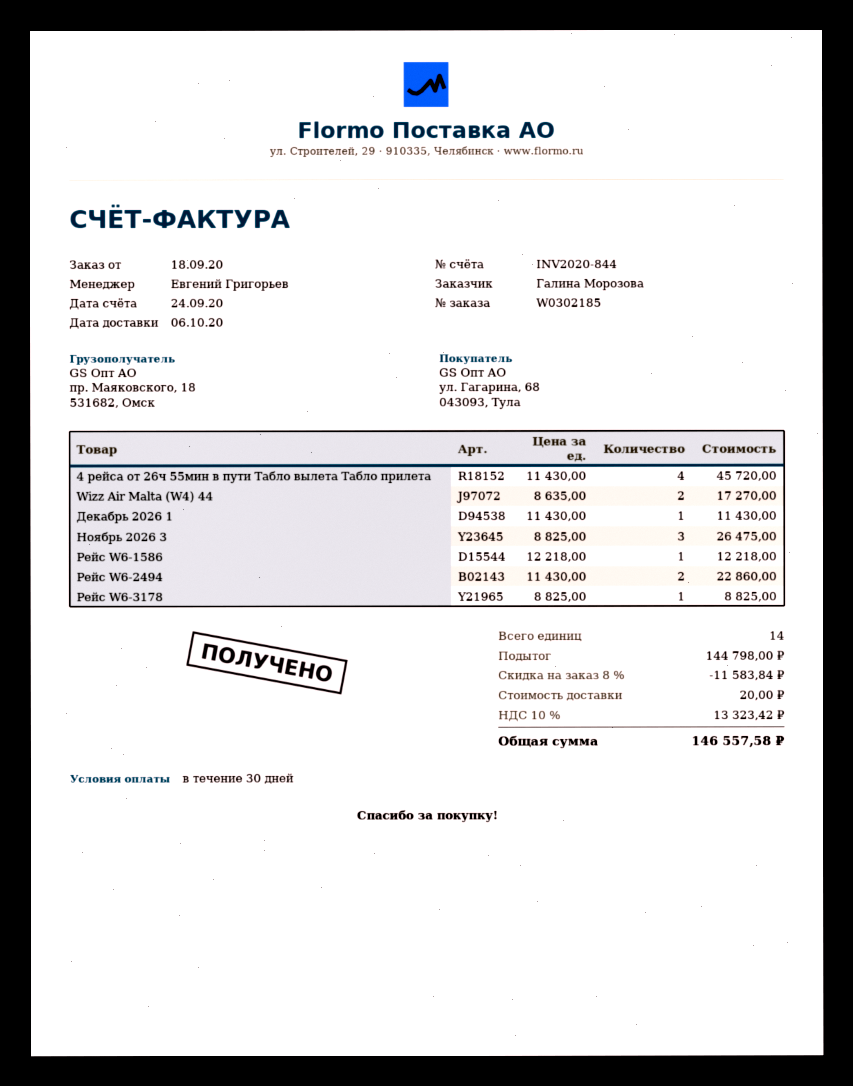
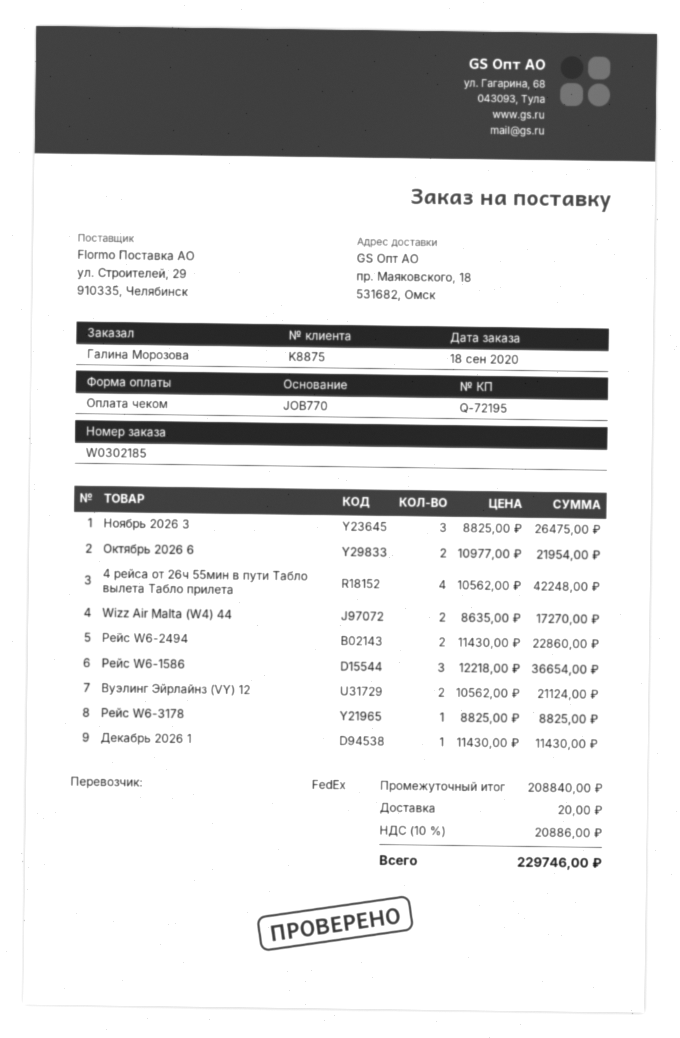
4 рейса от 26ч 55мин в пути Табло вылета Табло прилета: 4 x 11430.00 = 45720.00 -> 4 x 10562.00 = 42248.00
Рейс W6-1586: 1 x 12218.00 = 12218.00 -> 3 x 12218.00 = 36654.00
Октябрь 2026 6: none -> 2 x 10977.00 = 21954.00
Вуэлинг Эйрлайнз (VY) 12: none -> 2 x 10562.00 = 21124.00
subtotal: 144798.00 -> 208840.00
discount: 8% = 11583.84 -> none
tax: 10% = 13323.42 -> 10% = 20886.00
total: 146557.58 -> 229746.00

